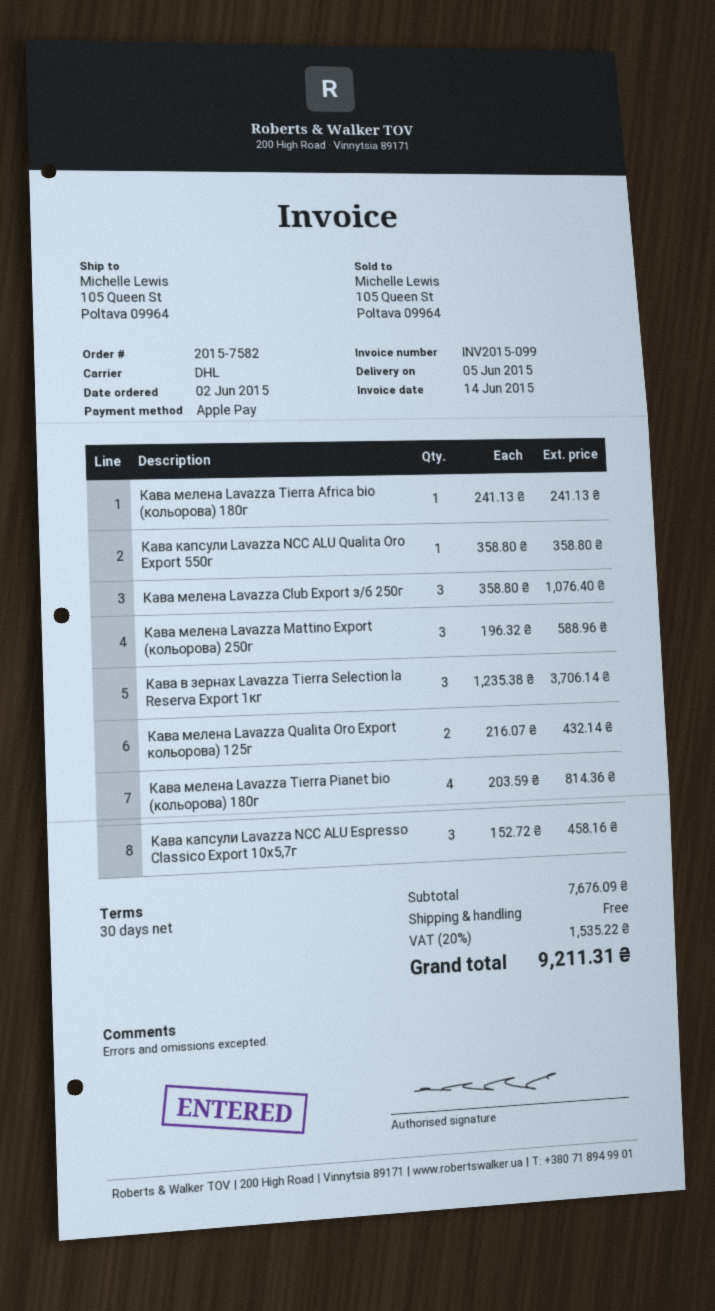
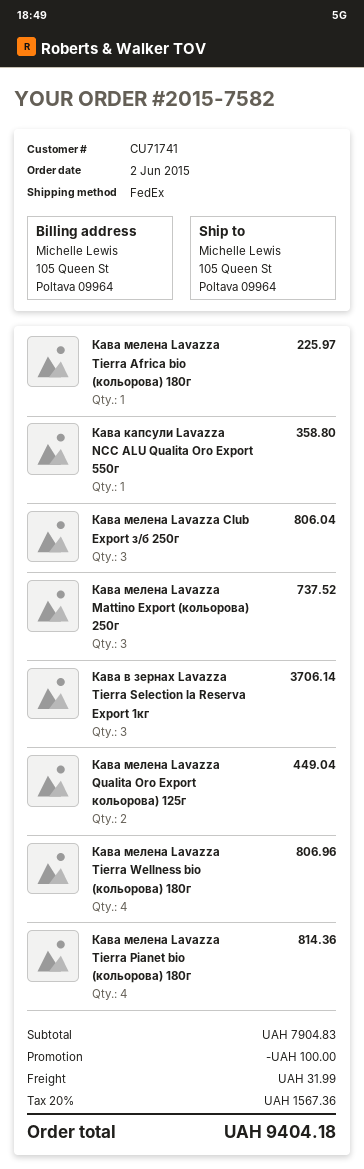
shipping method: DHL -> FedEx
Кава мелена Lavazza Tierra Africa bio (кольорова) 180г: 1 for 241.13 -> 1 for 225.97
Кава мелена Lavazza Club Export з/б 250г: 3 for 1076.40 -> 3 for 806.04
Кава мелена Lavazza Mattino Export (кольорова) 250г: 3 for 588.96 -> 3 for 737.52
Кава мелена Lavazza Qualita Oro Export кольорова) 125г: 2 for 432.14 -> 2 for 449.04
Кава капсули Lavazza NCC ALU Espresso Classico Export 10х5,7г: 3 for 458.16 -> none
Кава мелена Lavazza Tierra Wellness bio (кольорова) 180г: none -> 4 for 806.96
subtotal: 7676.09 -> 7904.83
discount: none -> 100.00
shipping: 0.00 -> 31.99
tax: 20% = 1535.22 -> 20% = 1567.36
total: 9211.31 -> 9404.18

